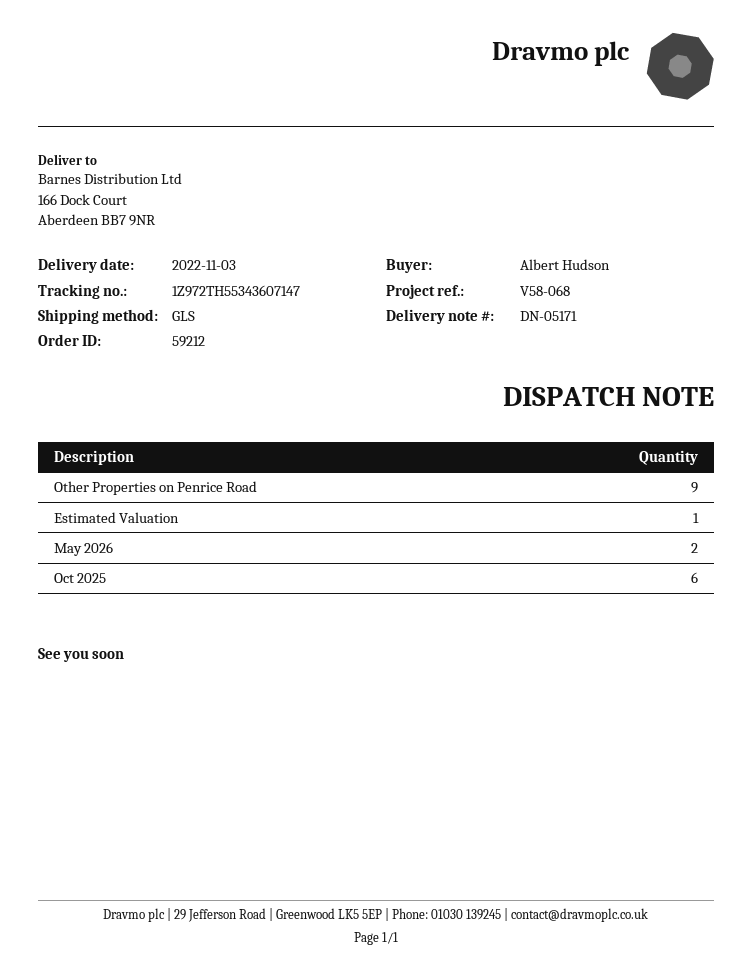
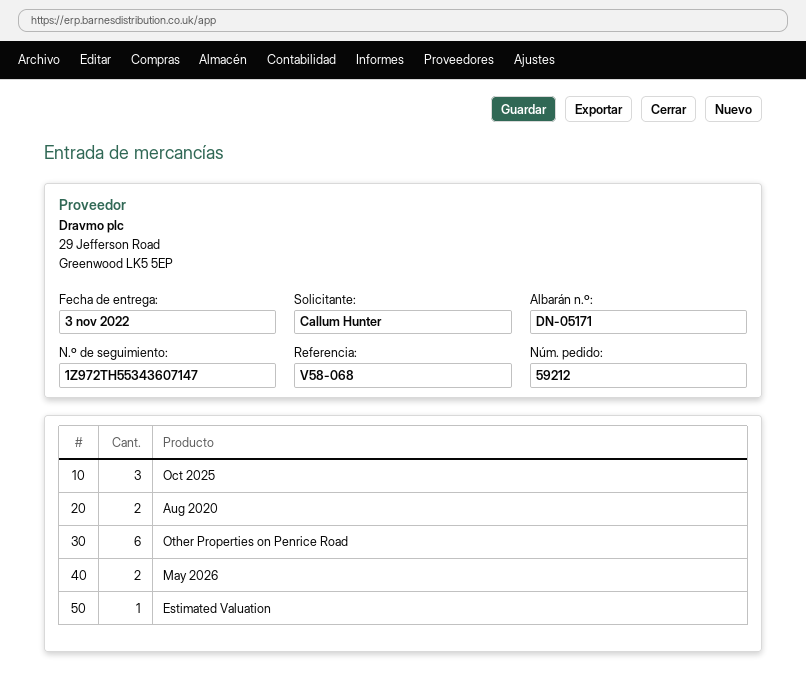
ordered by: Albert Hudson -> Callum Hunter
Other Properties on Penrice Road: 9 -> 6
Oct 2025: 6 -> 3
Aug 2020: none -> 2

